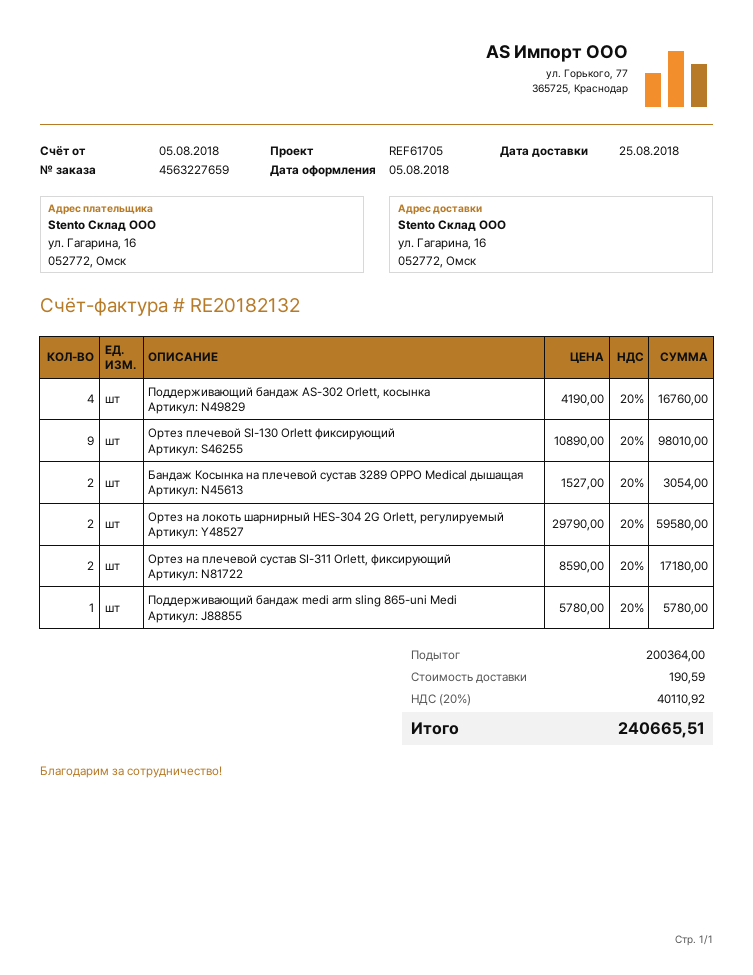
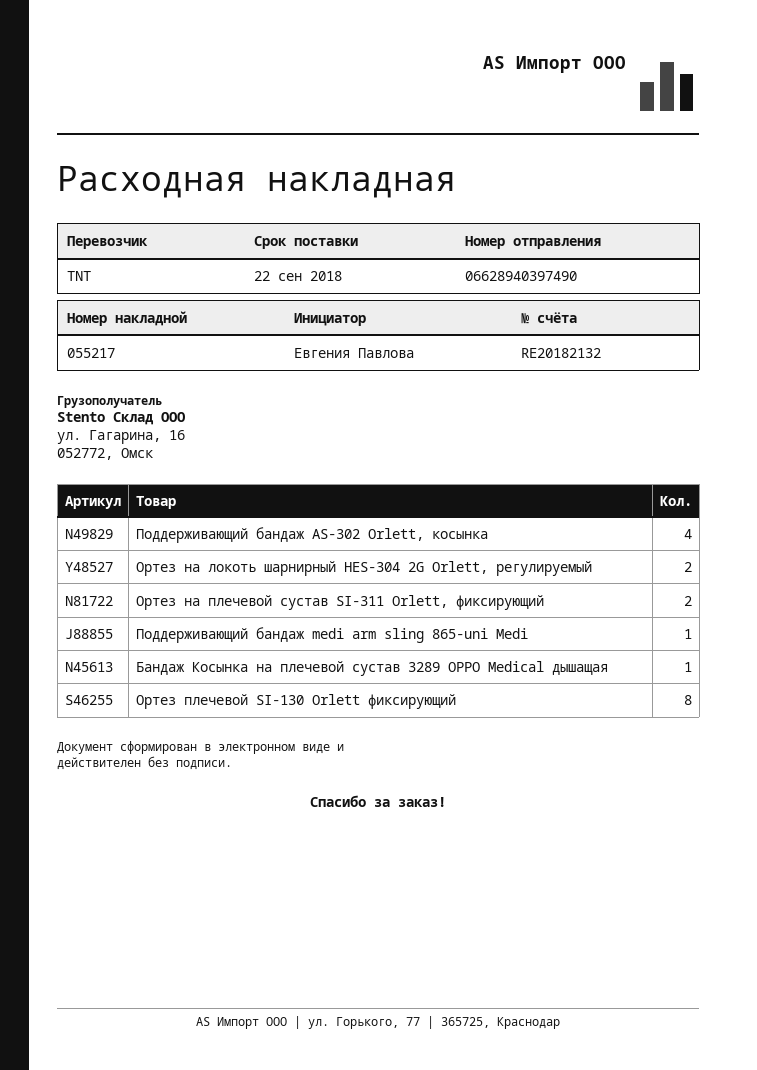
delivery date: 2018-08-25 -> 2018-09-22
Ортез плечевой SI-130 Orlett фиксирующий: 9 -> 8
Бандаж Косынка на плечевой сустав 3289 OPPO Medical дышащая: 2 -> 1

